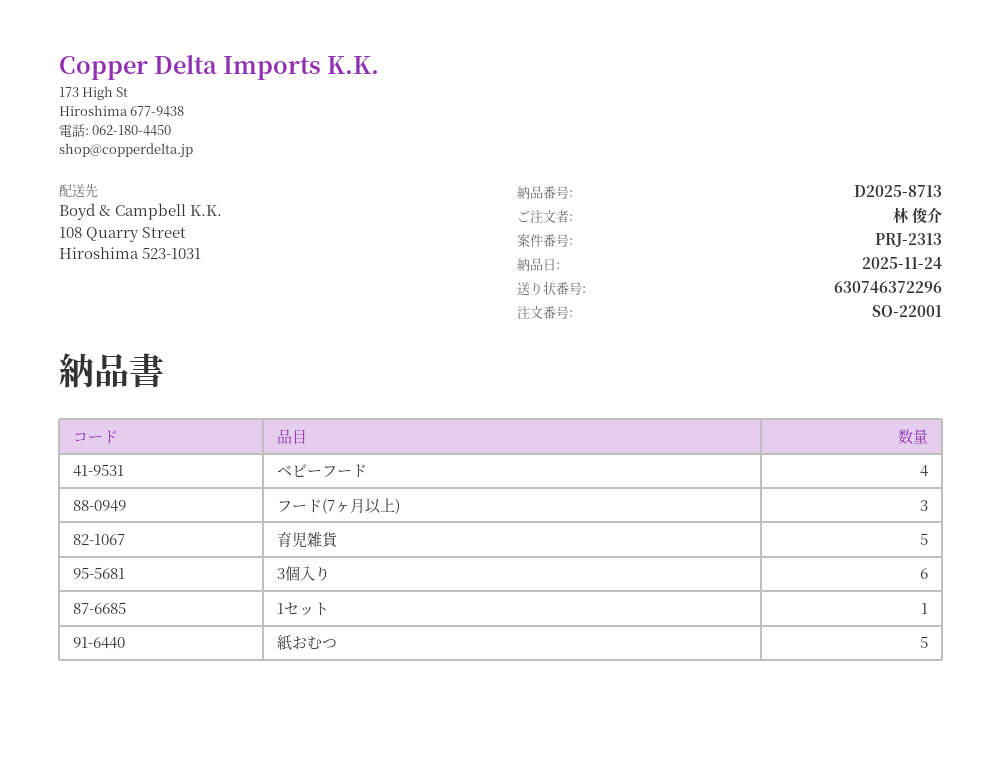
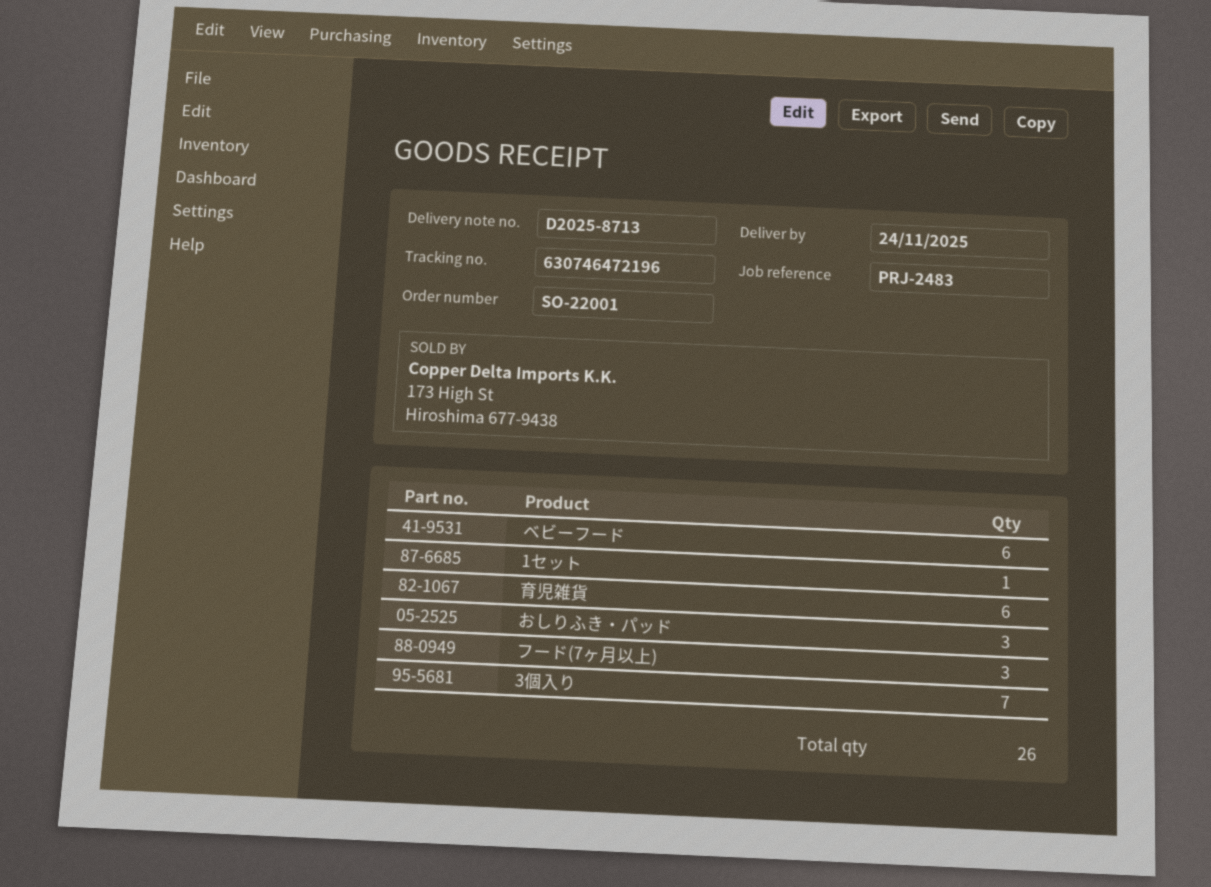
reference: PRJ-2313 -> PRJ-2483
tracking number: 630746372296 -> 630746472196
ベビーフード: 4 -> 6
育児雑貨: 5 -> 6
3個入り: 6 -> 7
紙おむつ: 5 -> none
おしりふき・パッド: none -> 3

